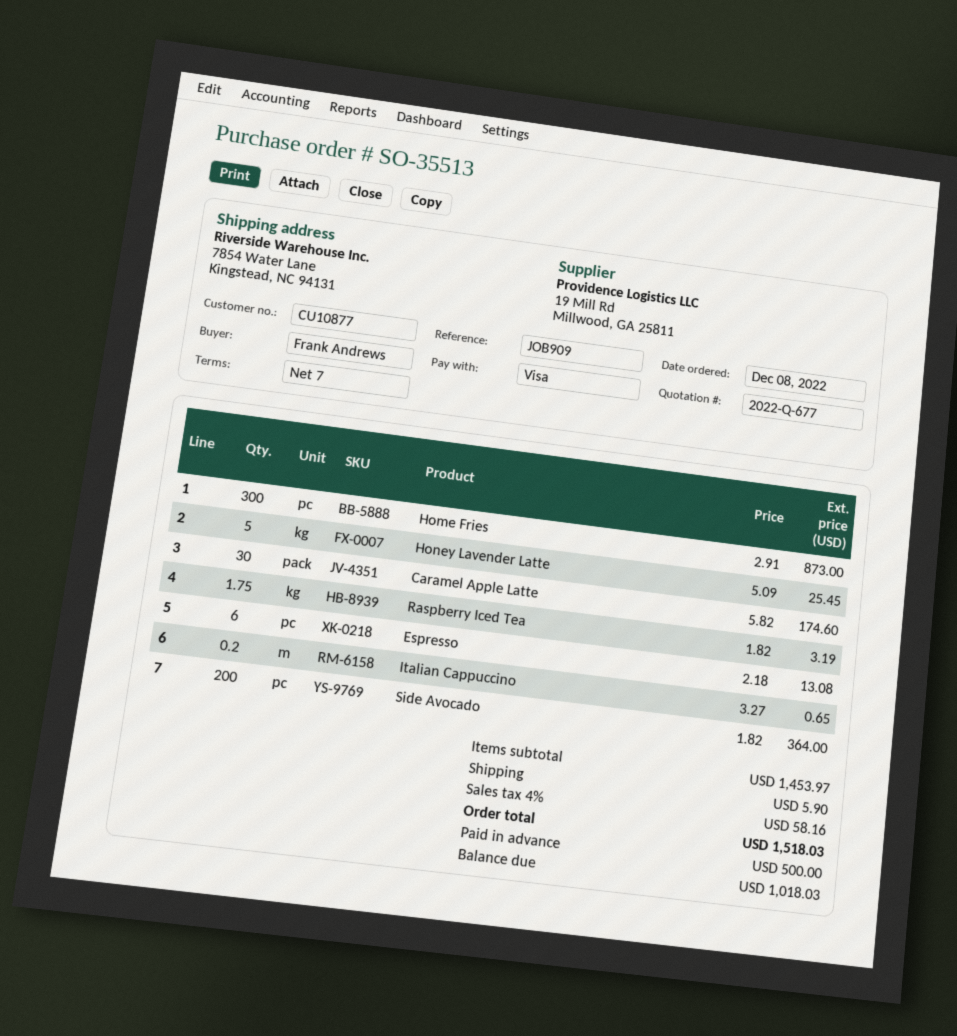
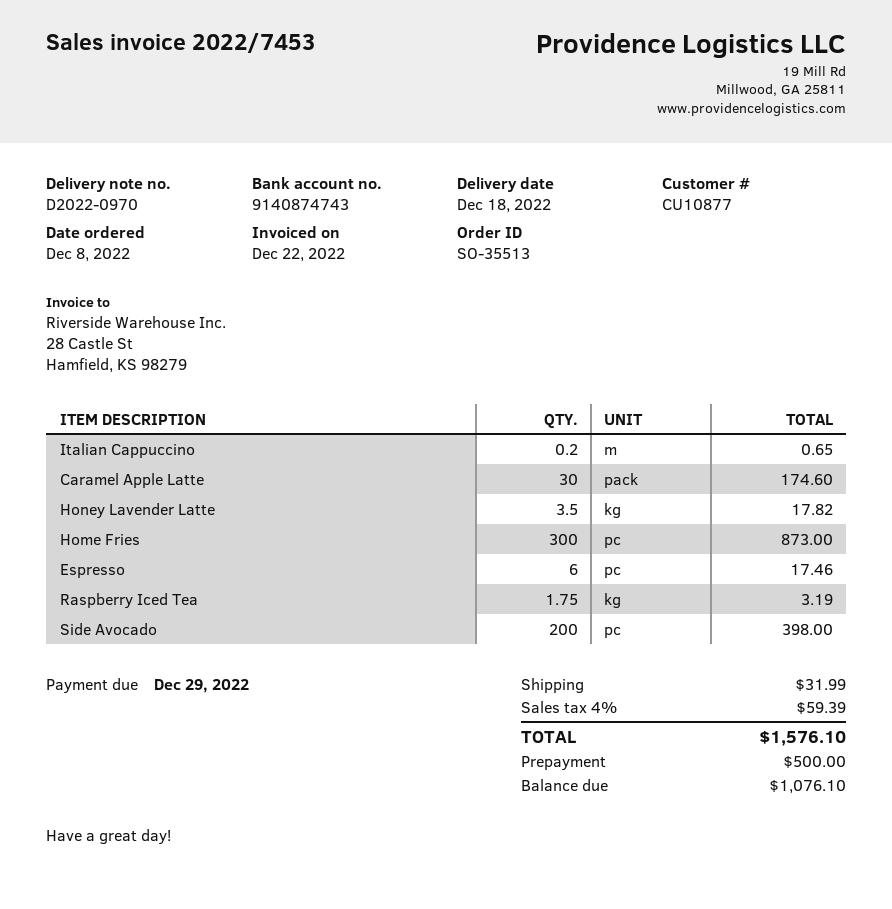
Honey Lavender Latte: 5 for 25.45 -> 3.5 for 17.82
Espresso: 6 for 13.08 -> 6 for 17.46
Side Avocado: 200 for 364.00 -> 200 for 398.00
shipping: 5.90 -> 31.99
tax: 4% = 58.16 -> 4% = 59.39
total: 1518.03 -> 1576.10
balance: 1018.03 -> 1076.10

